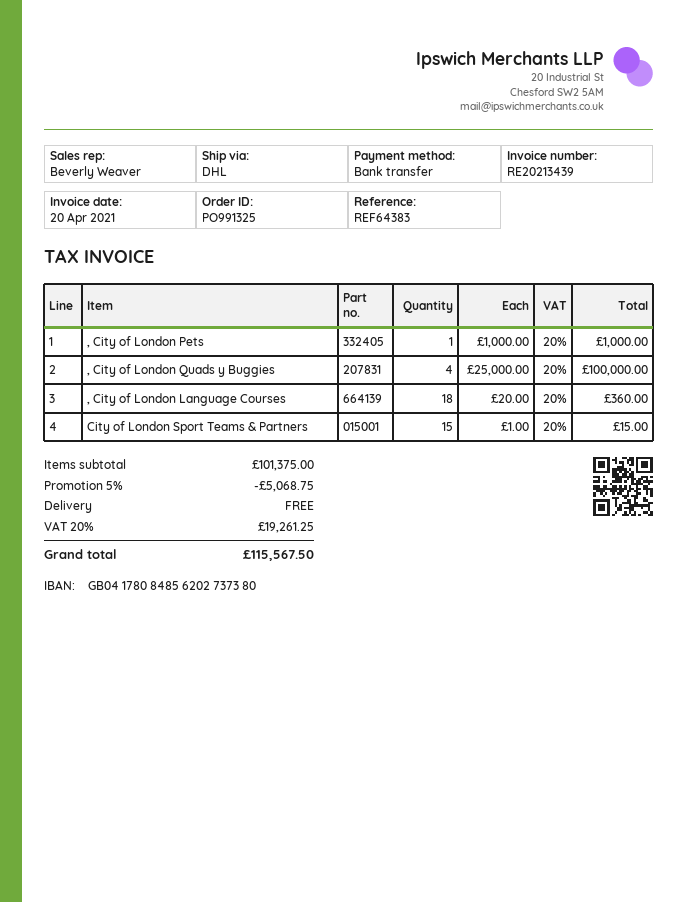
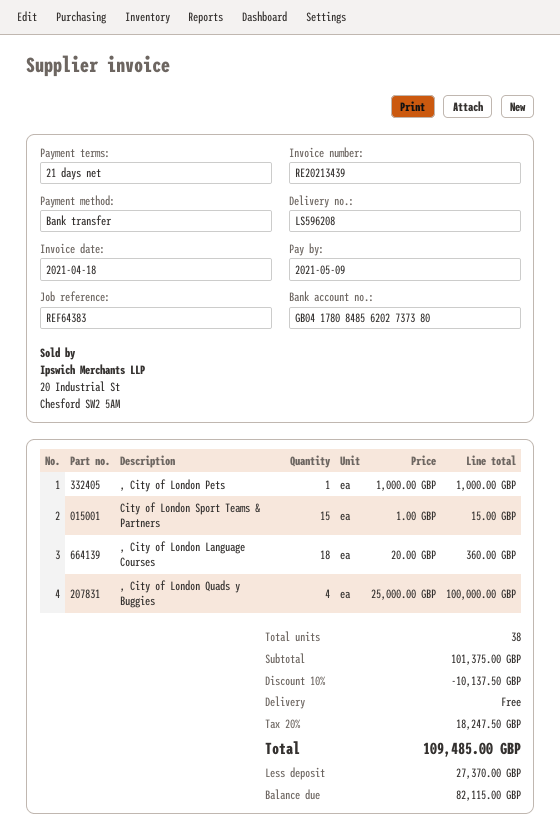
invoice date: 2021-04-20 -> 2021-04-18
discount: 5% = 5068.75 -> 10% = 10137.50
tax: 20% = 19261.25 -> 20% = 18247.50
total: 115567.50 -> 109485.00

